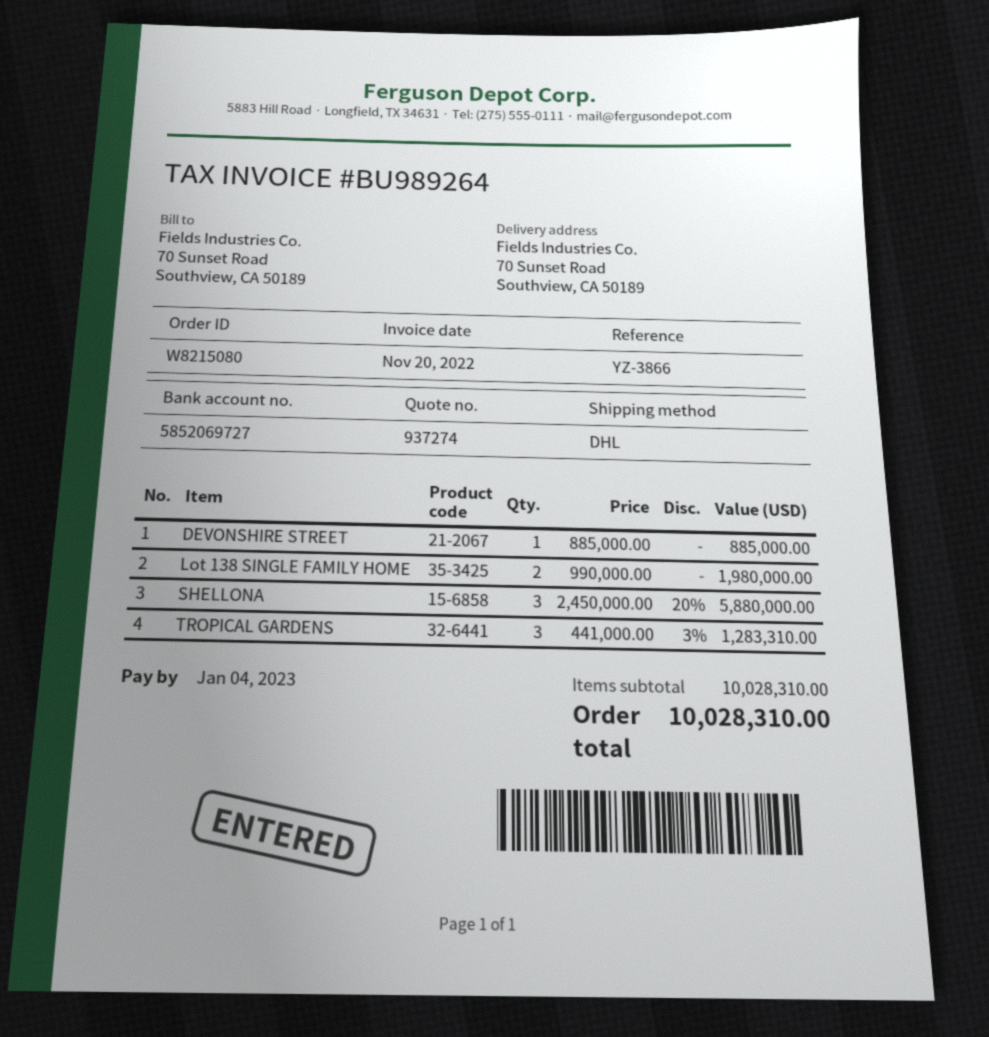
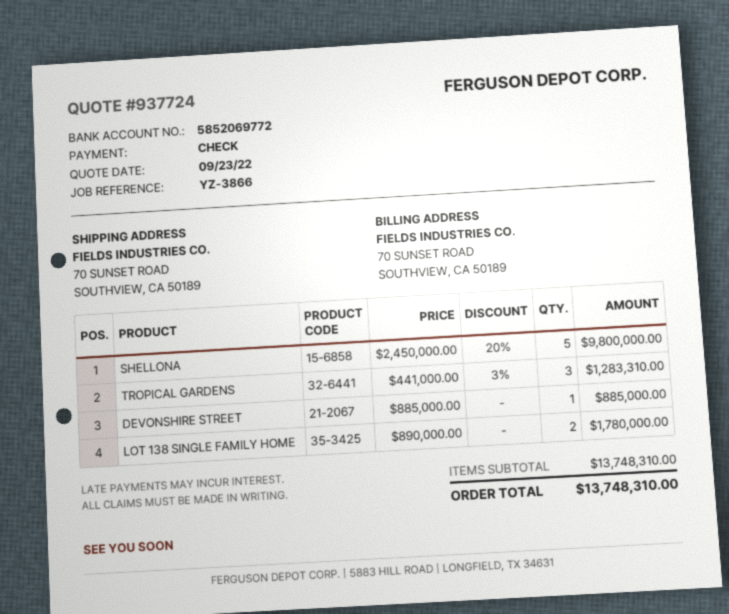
quote number: 937274 -> 937724
bank account: 5852069727 -> 5852069772
Lot 138 SINGLE FAMILY HOME: 2 x 990000.00 = 1980000.00 -> 2 x 890000.00 = 1780000.00
SHELLONA: 3 x 2450000.00 - 20% = 5880000.00 -> 5 x 2450000.00 - 20% = 9800000.00
subtotal: 10028310.00 -> 13748310.00
total: 10028310.00 -> 13748310.00

